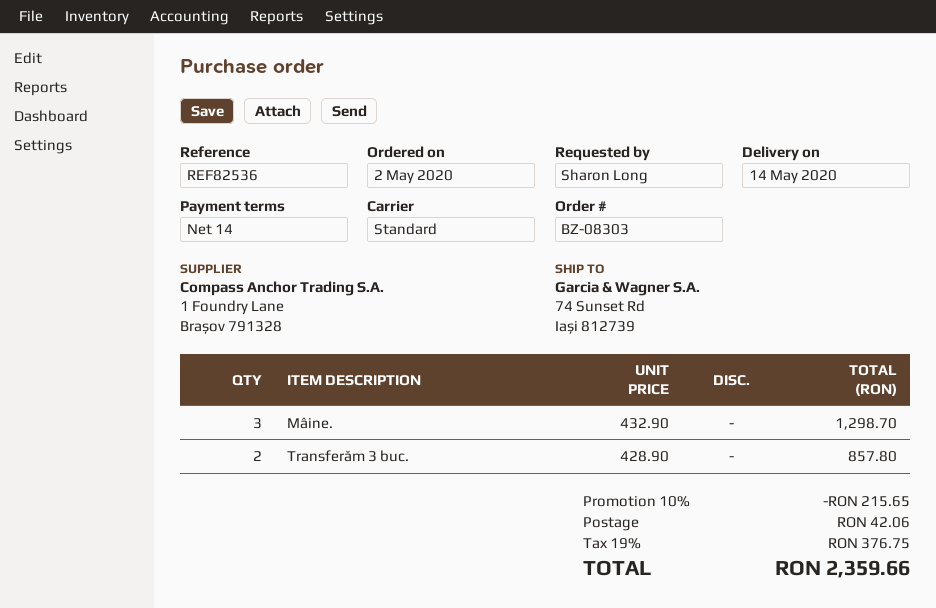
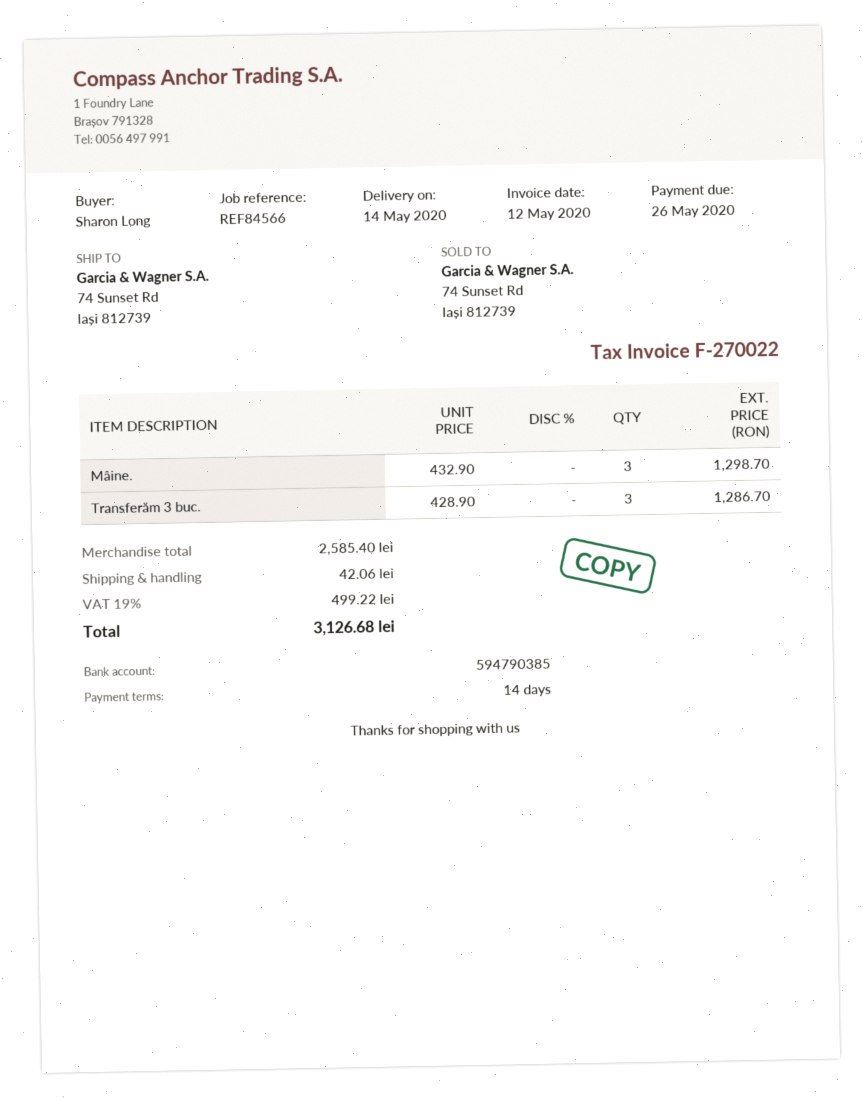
reference: REF82536 -> REF84566
Transferăm 3 buc.: 2 x 428.90 = 857.80 -> 3 x 428.90 = 1286.70
discount: 10% = 215.65 -> none
tax: 19% = 376.75 -> 19% = 499.22
total: 2359.66 -> 3126.68

